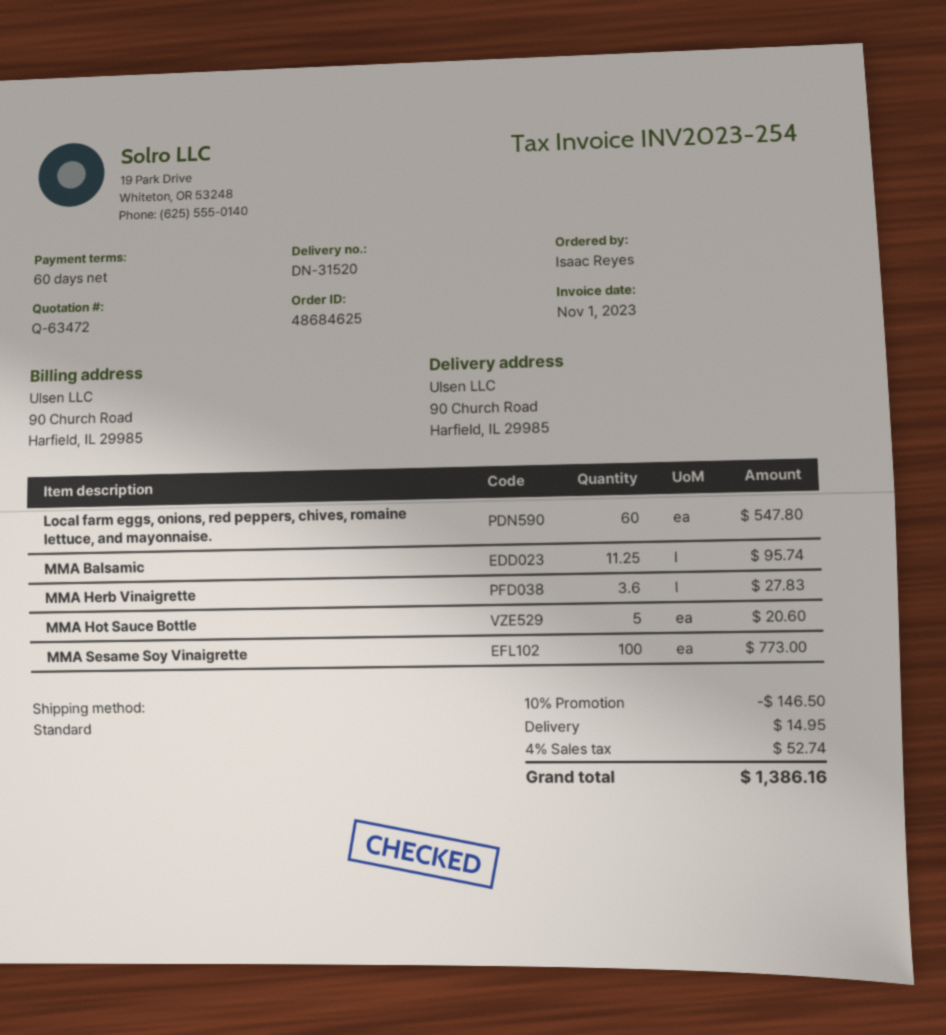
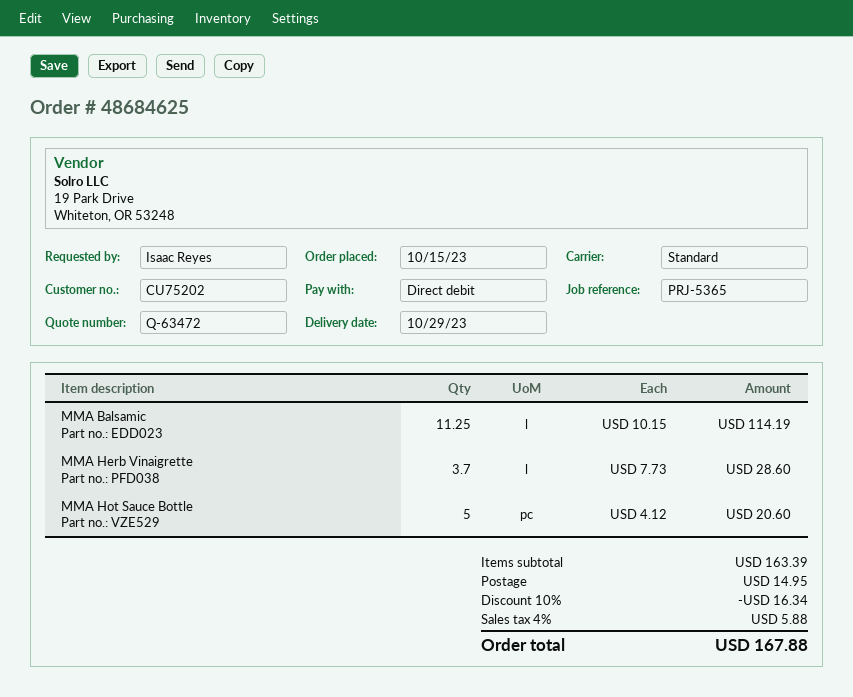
Local farm eggs, onions, red peppers, chives, romaine lettuce, and mayonnaise.: 60 for 547.80 -> none
MMA Balsamic: 11.25 for 95.74 -> 11.25 for 114.19
MMA Herb Vinaigrette: 3.6 for 27.83 -> 3.7 for 28.60
MMA Sesame Soy Vinaigrette: 100 for 773.00 -> none
discount: 10% = 146.50 -> 10% = 16.34
tax: 4% = 52.74 -> 4% = 5.88
total: 1386.16 -> 167.88

